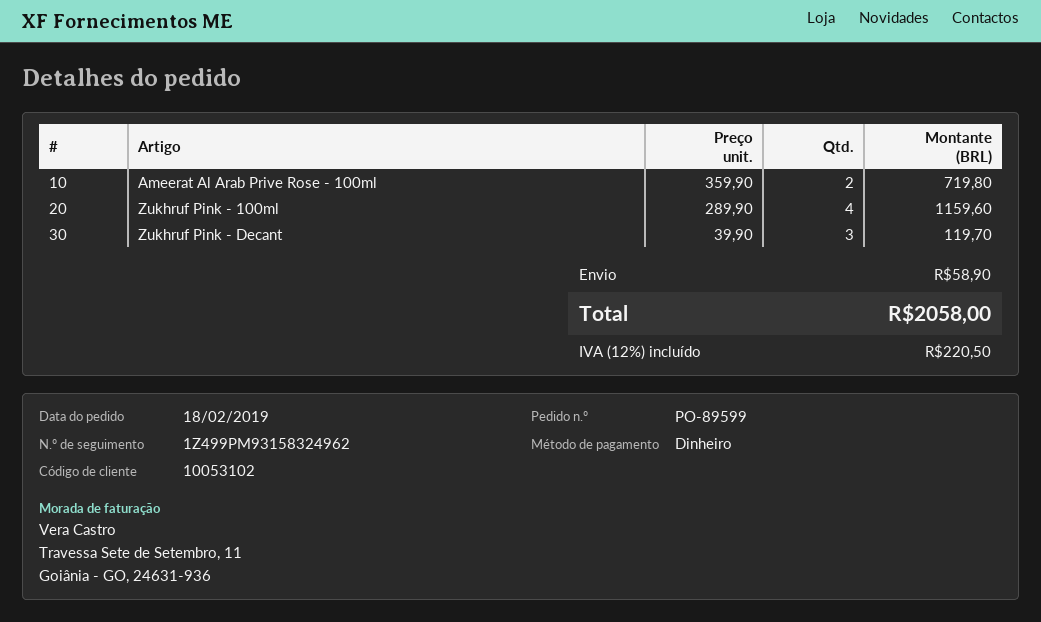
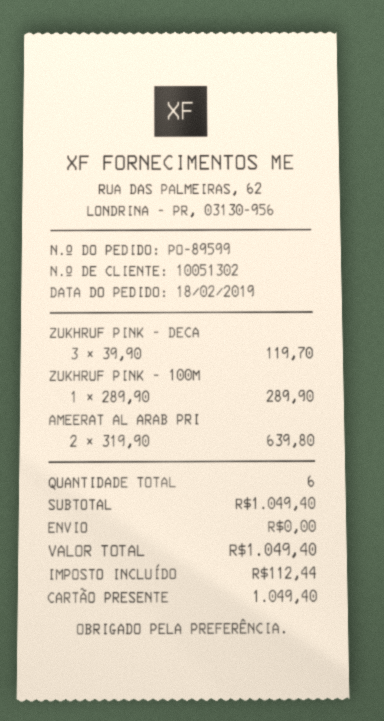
customer number: 10053102 -> 10051302
payment method: cash -> gift card
Ameerat Al Arab Prive Rose - 100ml: 2 x 359.90 = 719.80 -> 2 x 319.90 = 639.80
Zukhruf Pink - 100ml: 4 x 289.90 = 1159.60 -> 1 x 289.90 = 289.90
shipping: 58.90 -> 0.00
tax: 220.50 -> 112.44
total: 2058.00 -> 1049.40

